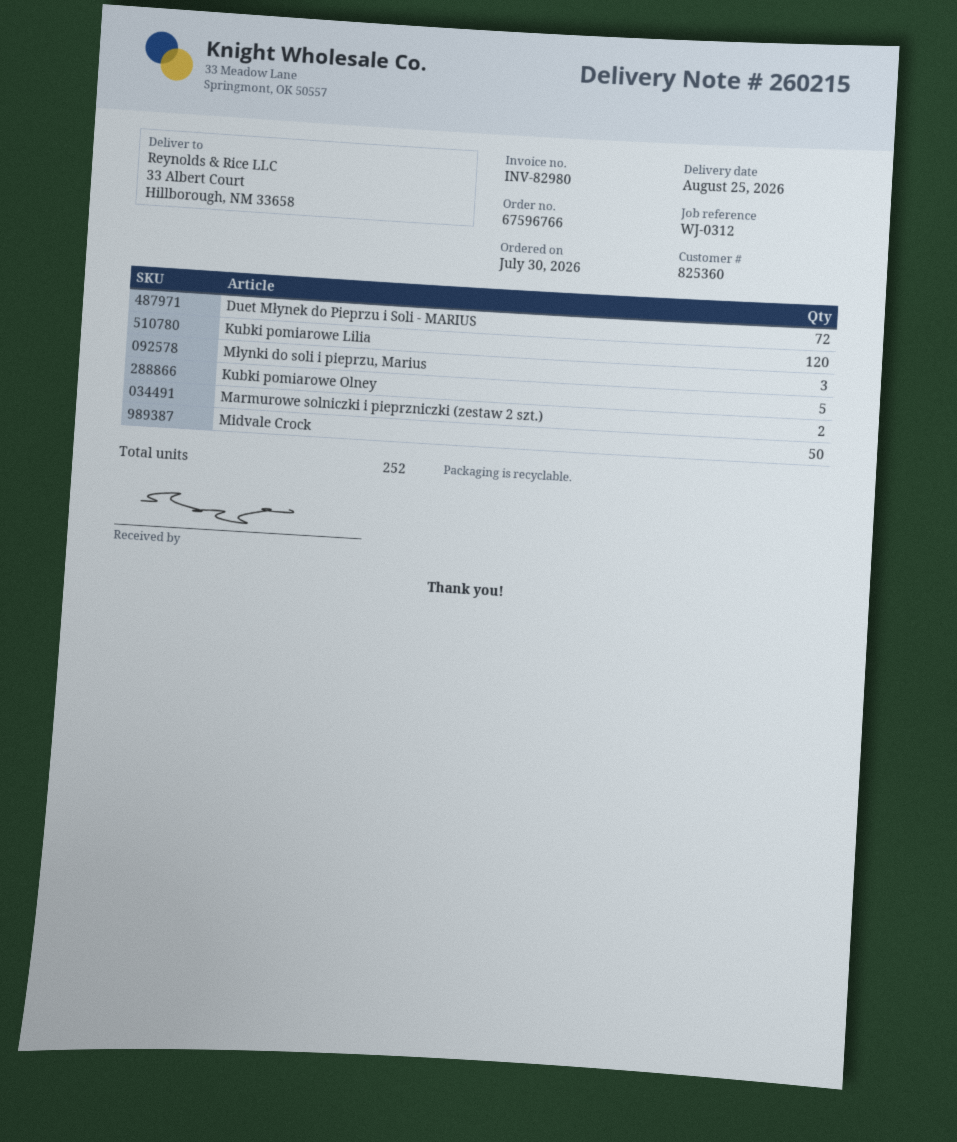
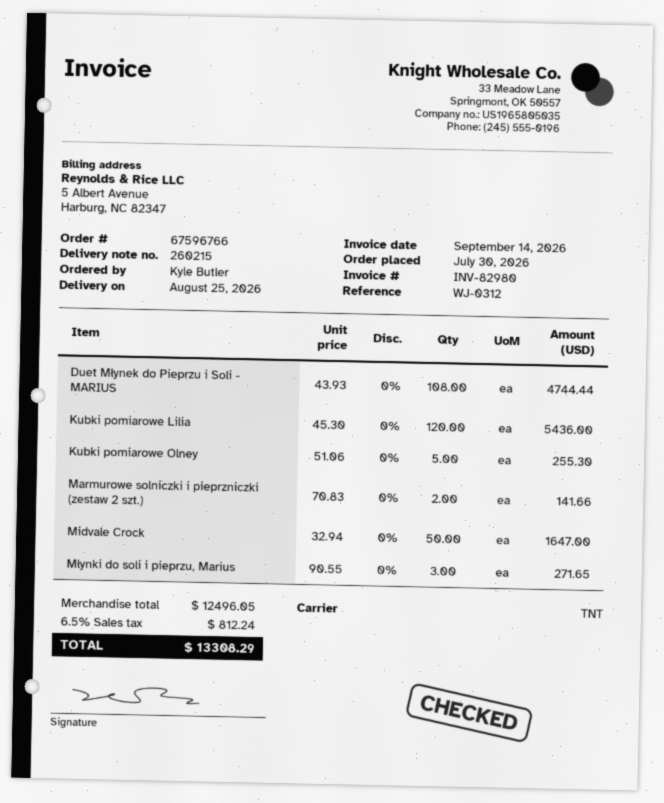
Duet Młynek do Pieprzu i Soli - MARIUS: 72 -> 108

